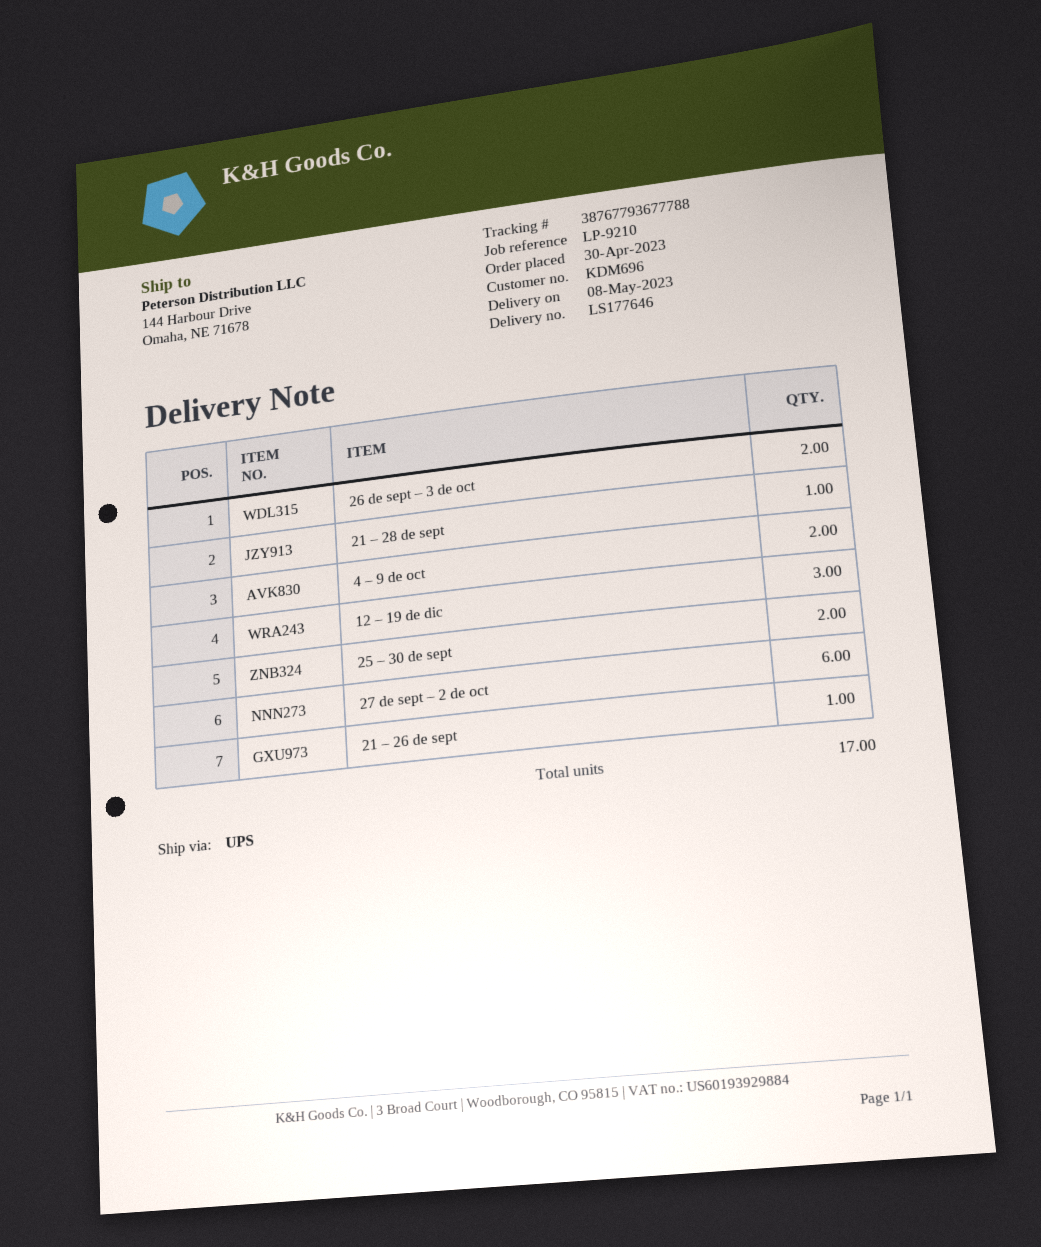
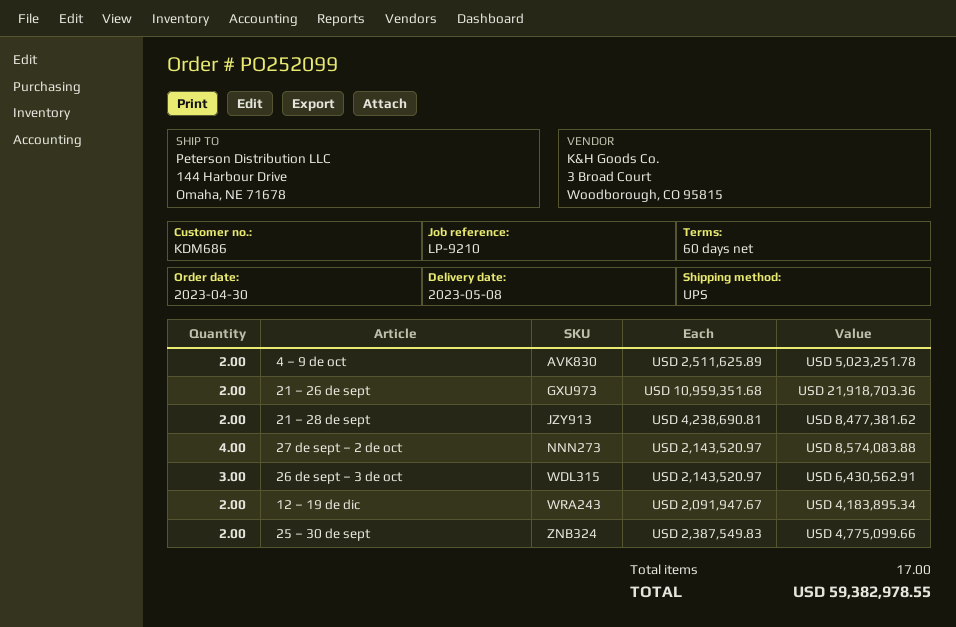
customer number: KDM696 -> KDM686
26 de sept – 3 de oct: 2 -> 3
21 – 28 de sept: 1 -> 2
12 – 19 de dic: 3 -> 2
27 de sept – 2 de oct: 6 -> 4
21 – 26 de sept: 1 -> 2

